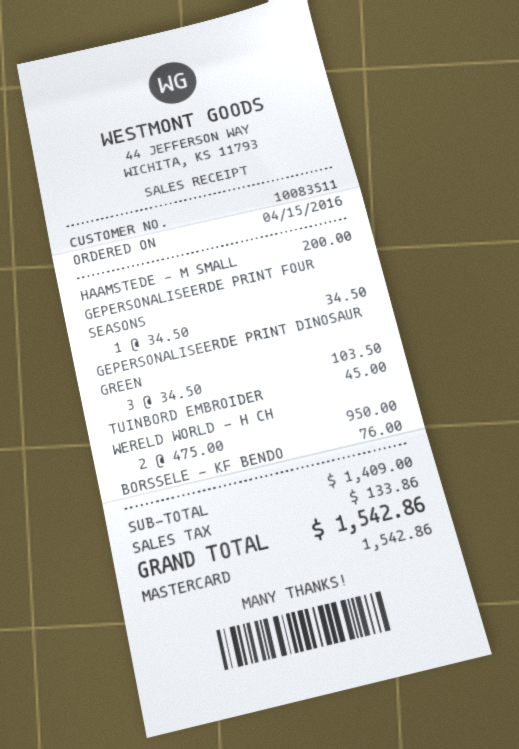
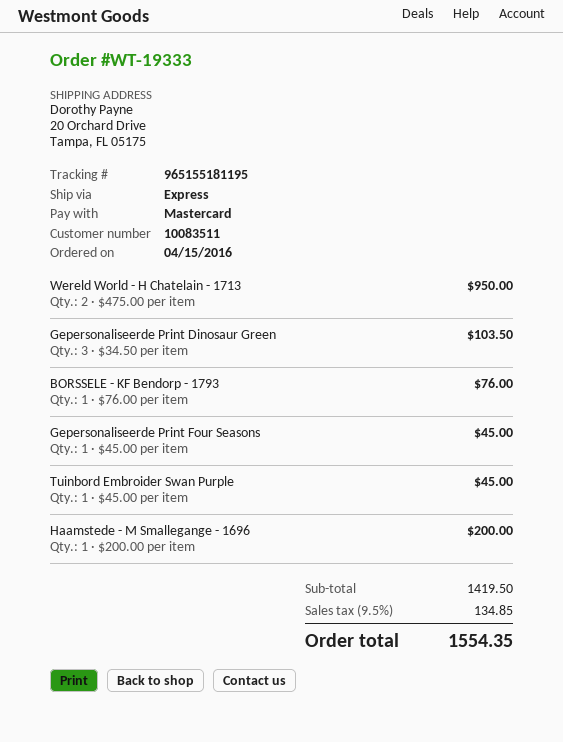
GEPERSONALISEERDE PRINT FOUR SEASONS: 1 x 34.50 = 34.50 -> 1 x 45.00 = 45.00
subtotal: 1409.00 -> 1419.50
tax: 133.86 -> 134.85
total: 1542.86 -> 1554.35

